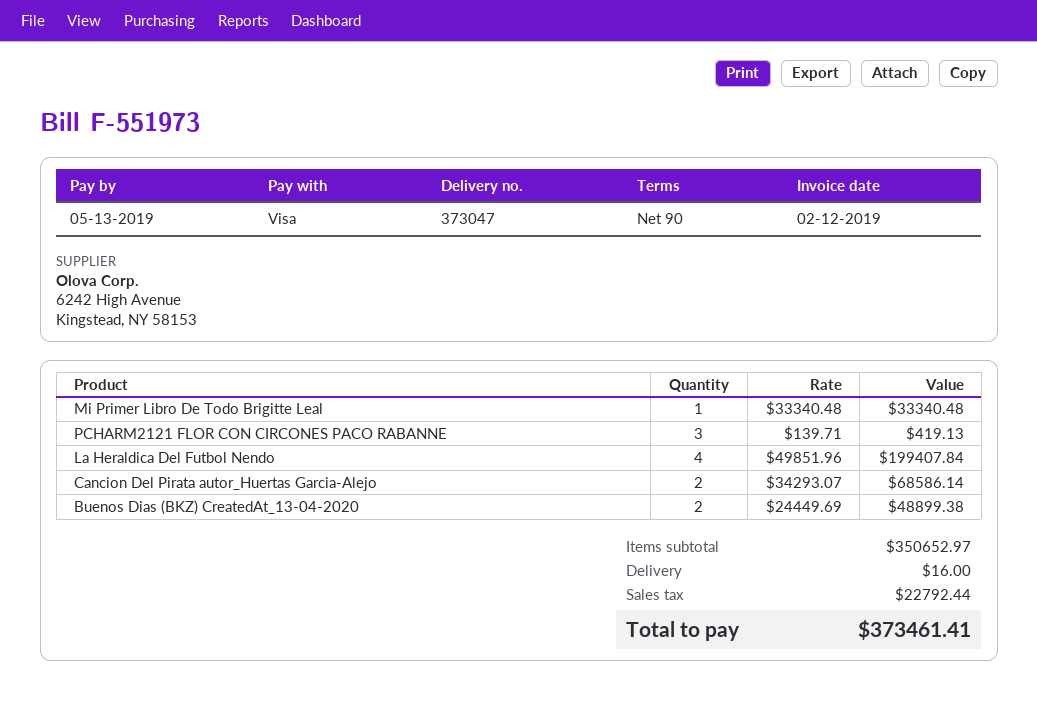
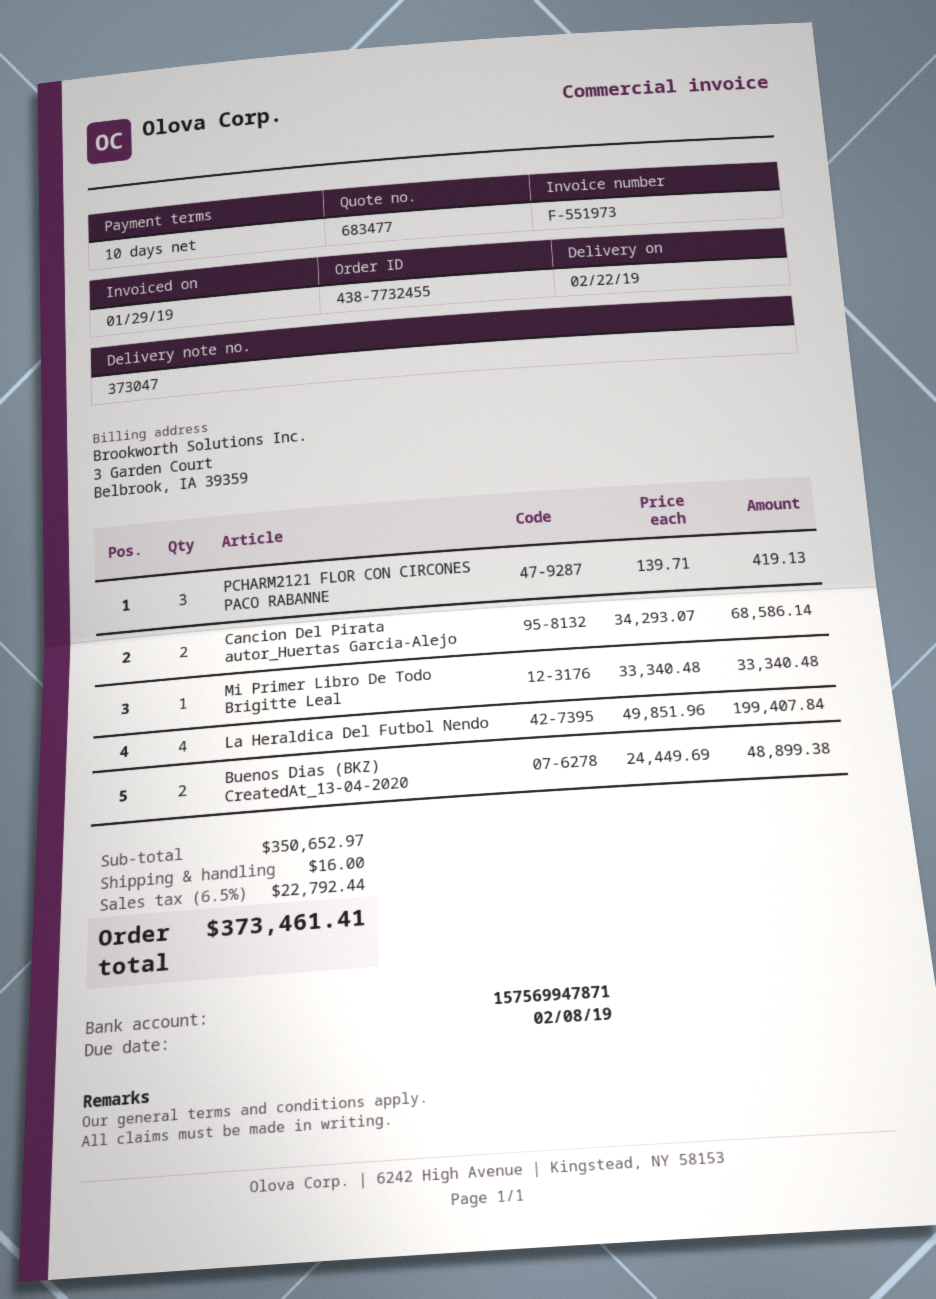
invoice date: 2019-02-12 -> 2019-01-29
payment terms: 90 days -> 10 days
due date: 2019-05-13 -> 2019-02-08

